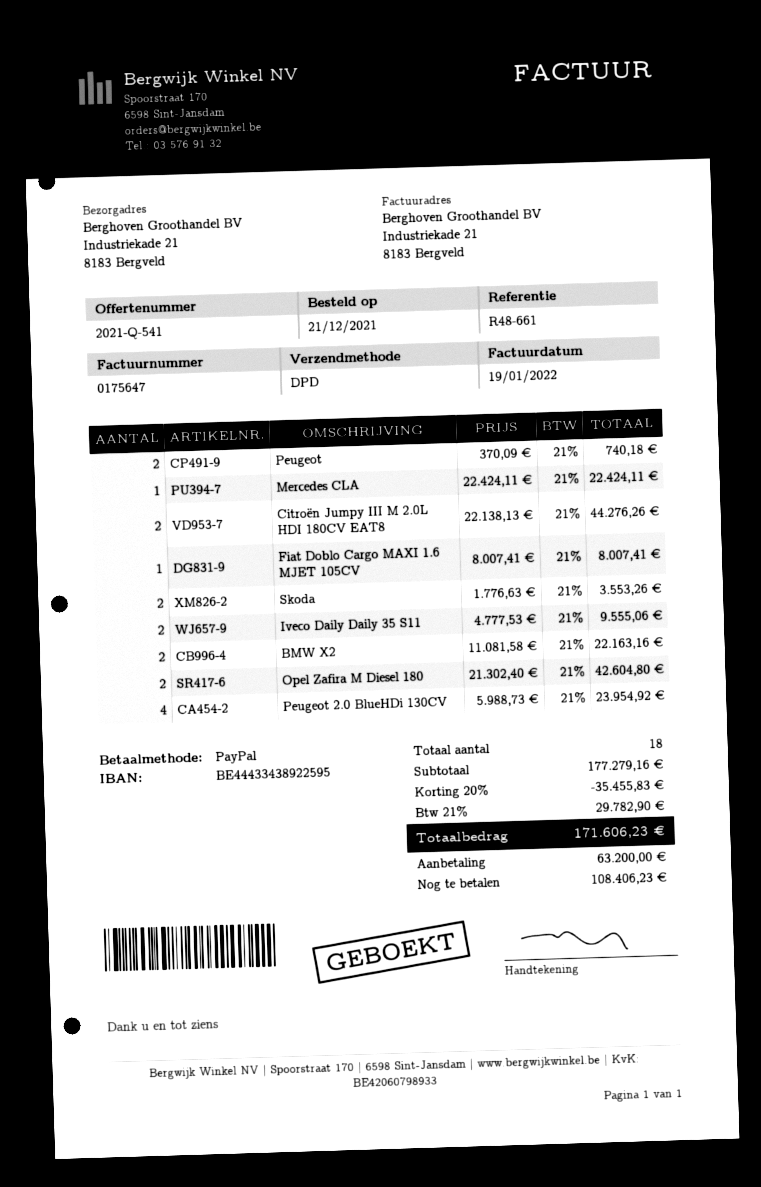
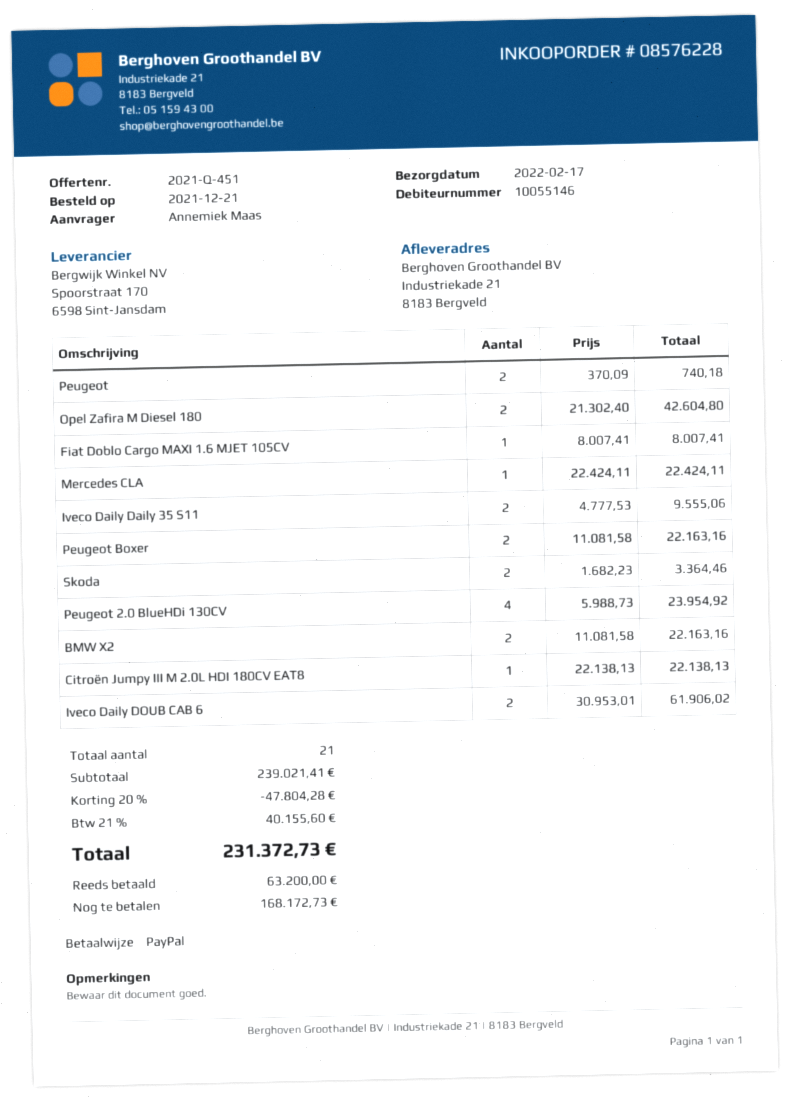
quote number: 2021-Q-541 -> 2021-Q-451
Citroën Jumpy III M 2.0L HDI 180CV EAT8: 2 x 22138.13 = 44276.26 -> 1 x 22138.13 = 22138.13
Skoda: 2 x 1776.63 = 3553.26 -> 2 x 1682.23 = 3364.46
Peugeot Boxer: none -> 2 x 11081.58 = 22163.16
Iveco Daily DOUB CAB 6: none -> 2 x 30953.01 = 61906.02
total quantity: 18 -> 21
subtotal: 177279.16 -> 239021.41
discount: 20% = 35455.83 -> 20% = 47804.28
tax: 21% = 29782.90 -> 21% = 40155.60
total: 171606.23 -> 231372.73
balance: 108406.23 -> 168172.73

